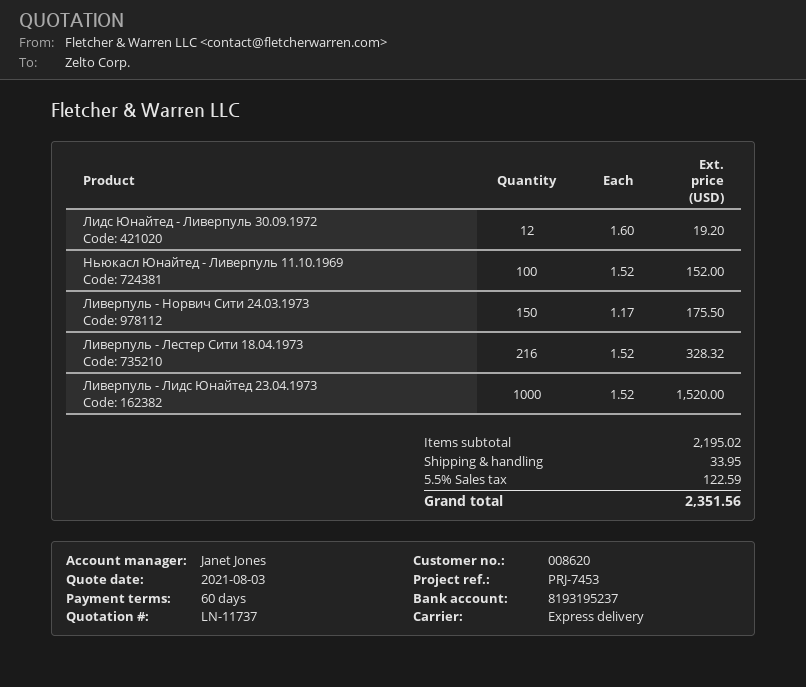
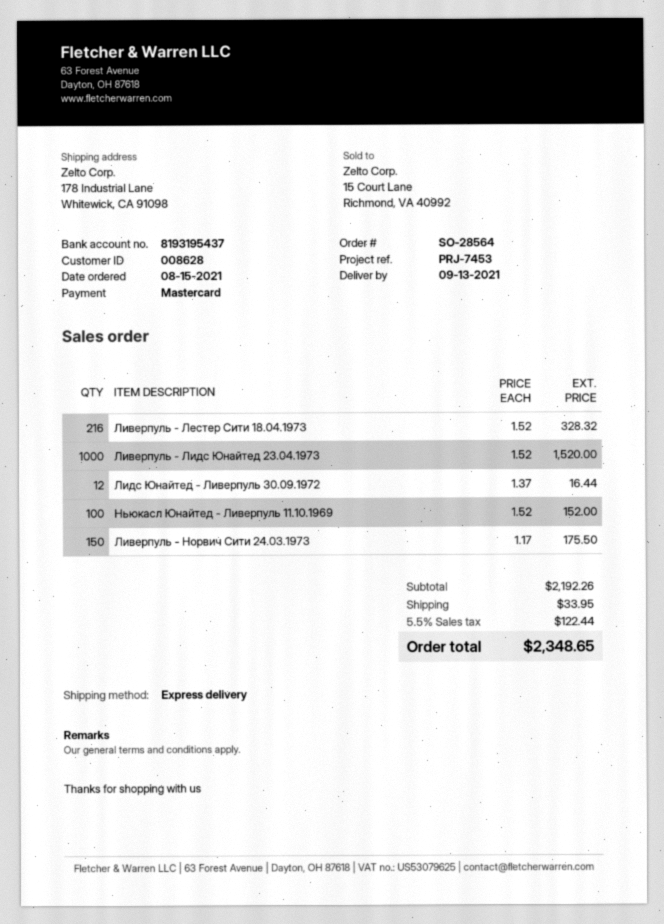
customer number: 008620 -> 008628
bank account: 8193195237 -> 8193195437
Лидс Юнайтед - Ливерпуль 30.09.1972: 12 x 1.60 = 19.20 -> 12 x 1.37 = 16.44
subtotal: 2195.02 -> 2192.26
tax: 5.5% = 122.59 -> 5.5% = 122.44
total: 2351.56 -> 2348.65

